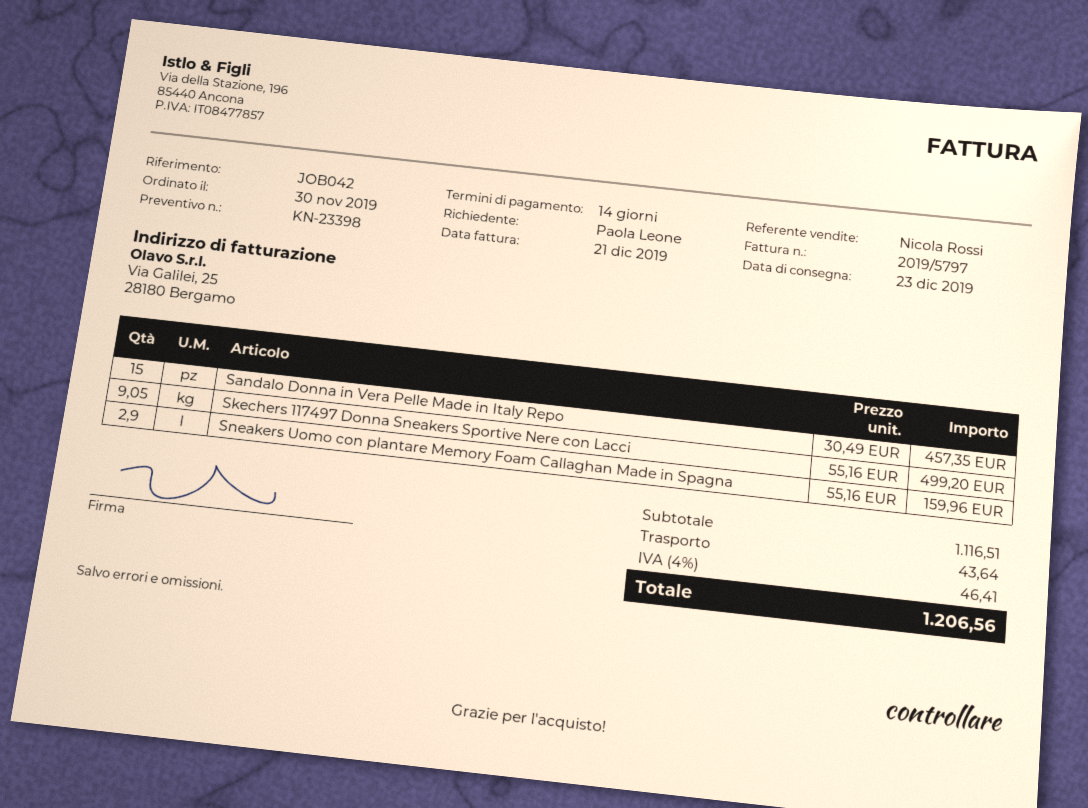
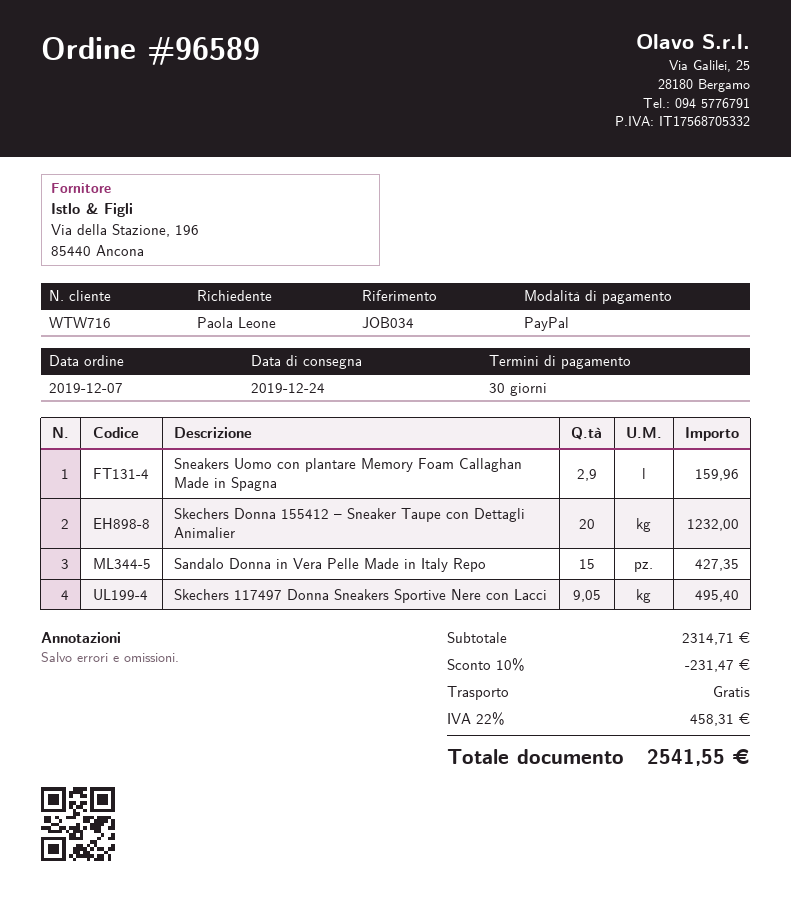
order date: 2019-11-30 -> 2019-12-07
delivery date: 2019-12-23 -> 2019-12-24
payment terms: 14 days -> 30 days
reference: JOB042 -> JOB034
Sandalo Donna in Vera Pelle Made in Italy Repo: 15 for 457.35 -> 15 for 427.35
Skechers 117497 Donna Sneakers Sportive Nere con Lacci: 9.05 for 499.20 -> 9.05 for 495.40
Skechers Donna 155412 – Sneaker Taupe con Dettagli Animalier: none -> 20 for 1232.00
subtotal: 1116.51 -> 2314.71
discount: none -> 10% = 231.47
shipping: 43.64 -> 0.00
tax: 4% = 46.41 -> 22% = 458.31
total: 1206.56 -> 2541.55

